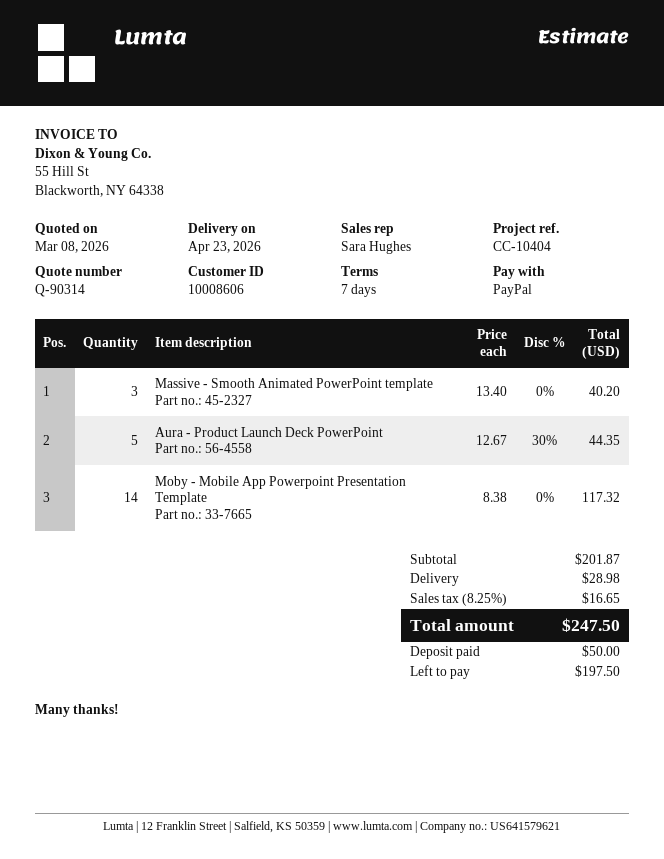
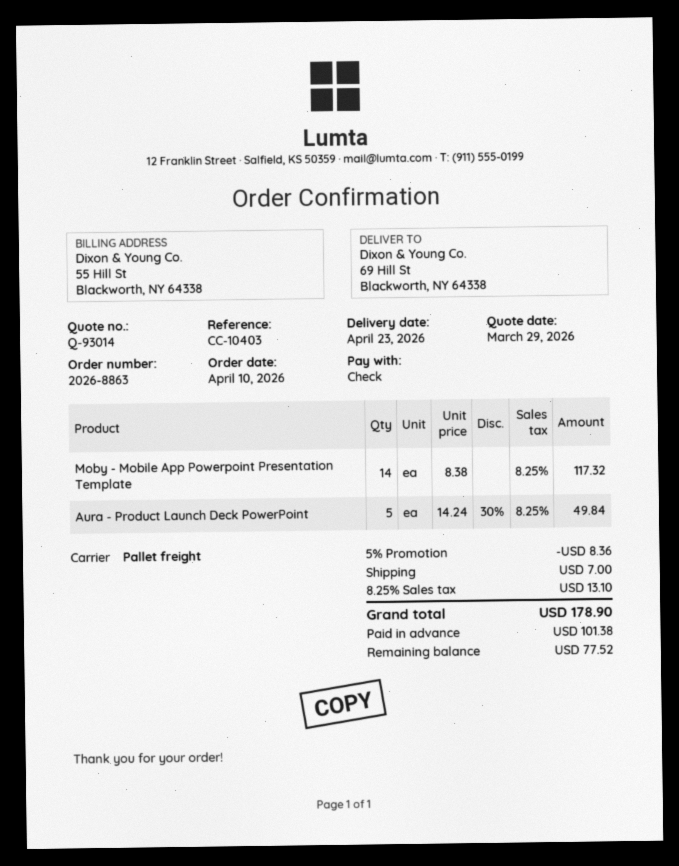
quote number: Q-90314 -> Q-93014
quote date: 2026-03-08 -> 2026-03-29
reference: CC-10404 -> CC-10403
payment method: PayPal -> cheque
Massive - Smooth Animated PowerPoint template: 3 x 13.40 = 40.20 -> none
Aura - Product Launch Deck PowerPoint: 5 x 12.67 - 30% = 44.35 -> 5 x 14.24 - 30% = 49.84
discount: none -> 5% = 8.36
shipping: 28.98 -> 7.00
tax: 8.25% = 16.65 -> 8.25% = 13.10
total: 247.50 -> 178.90
deposit: 50.00 -> 101.38
balance: 197.50 -> 77.52

